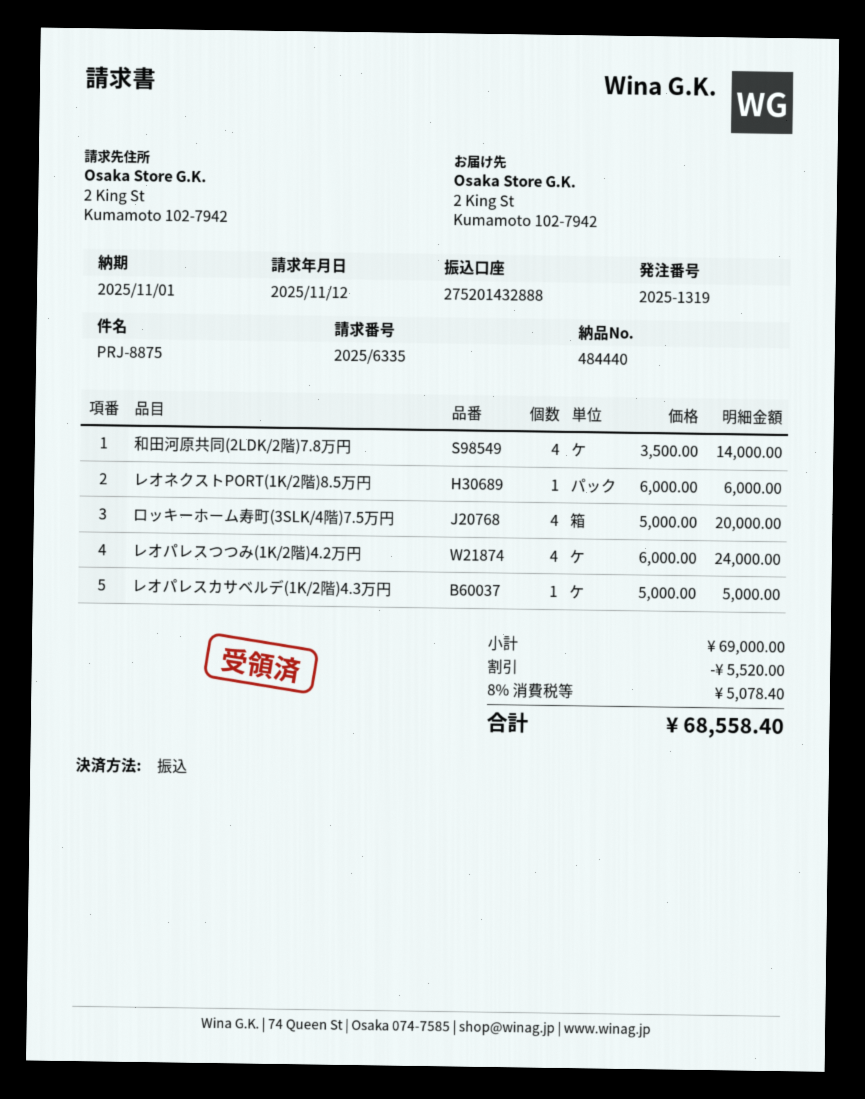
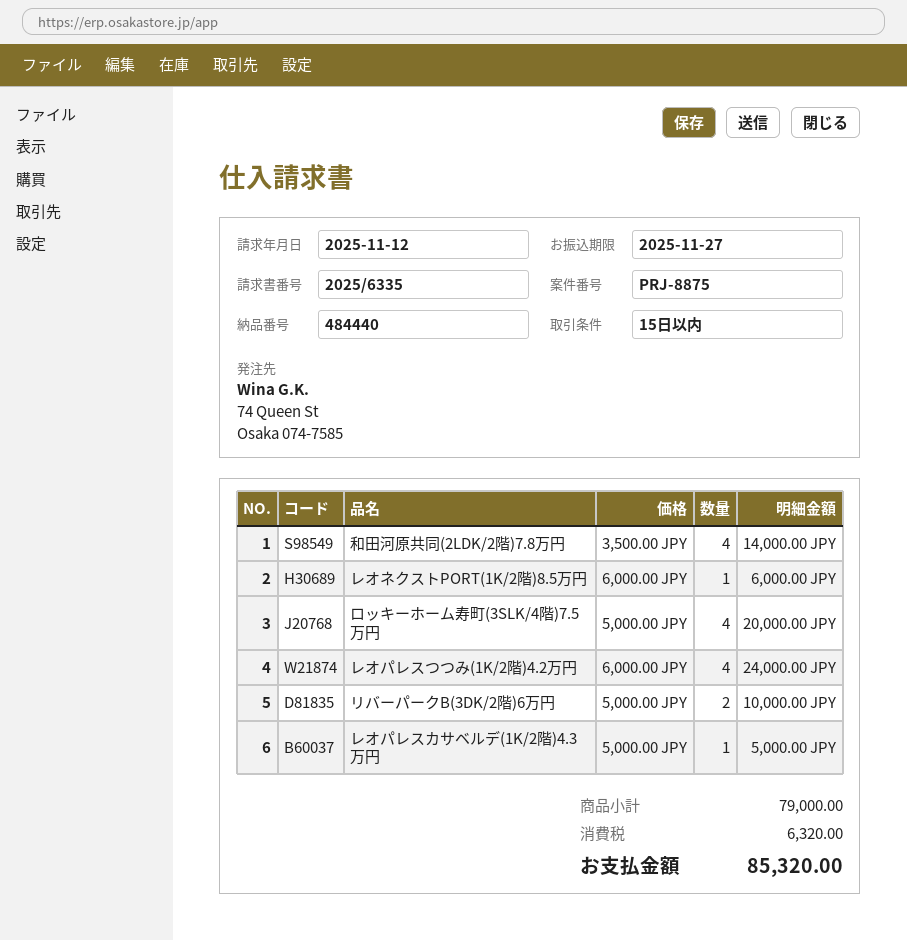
リバーパークB(3DK/2階)6万円: none -> 2 x 5000.00 = 10000.00
subtotal: 69000.00 -> 79000.00
discount: 5520.00 -> none
tax: 5078.40 -> 6320.00
total: 68558.40 -> 85320.00

